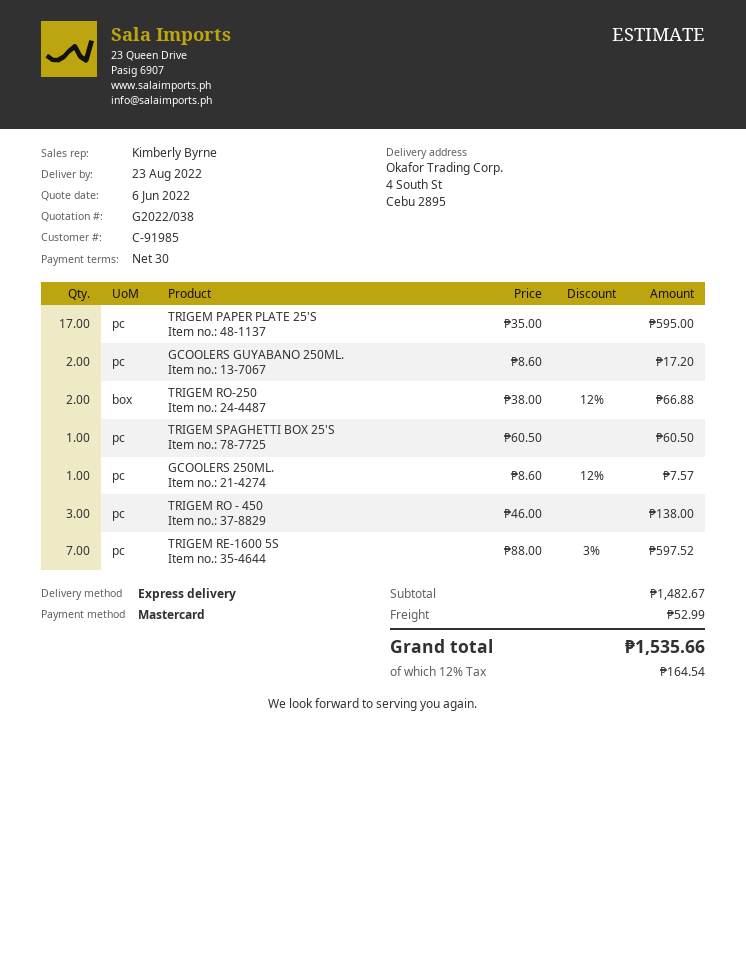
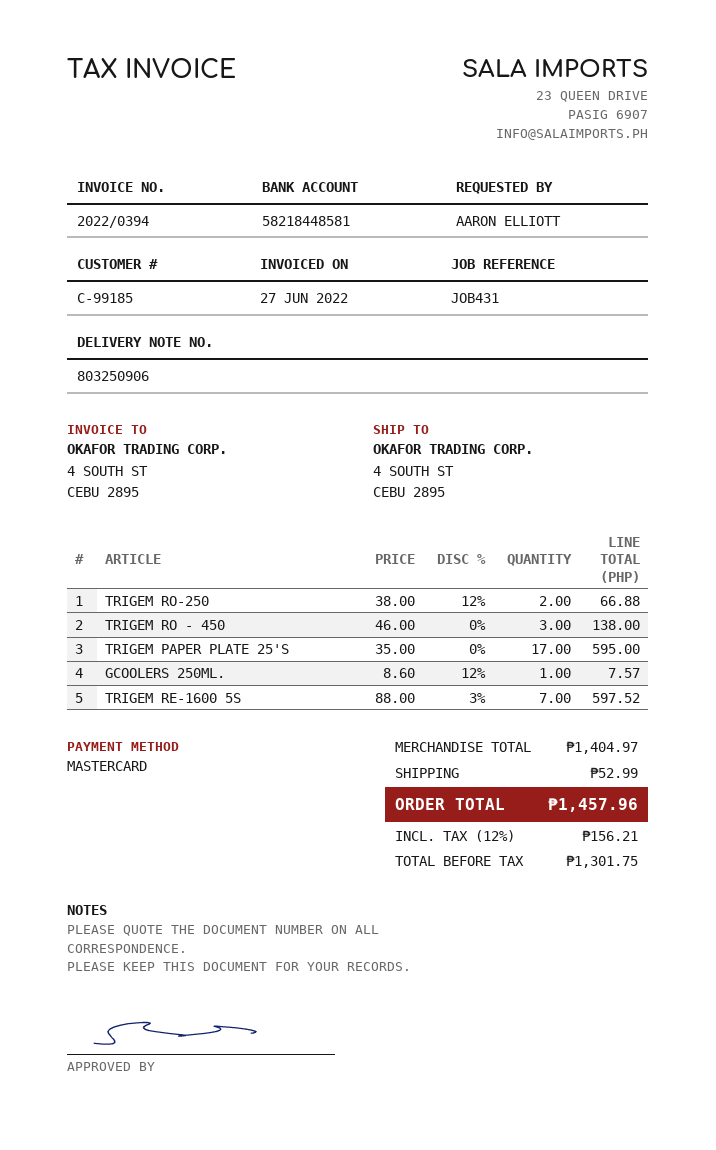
customer number: C-91985 -> C-99185
GCOOLERS GUYABANO 250ML.: 2 x 8.60 = 17.20 -> none
TRIGEM SPAGHETTI BOX 25'S: 1 x 60.50 = 60.50 -> none
subtotal: 1482.67 -> 1404.97
tax: 12% = 164.54 -> 12% = 156.21
total: 1535.66 -> 1457.96

